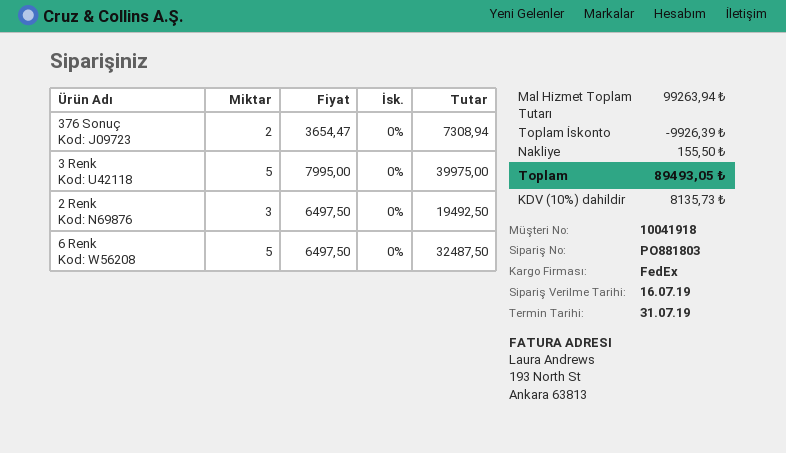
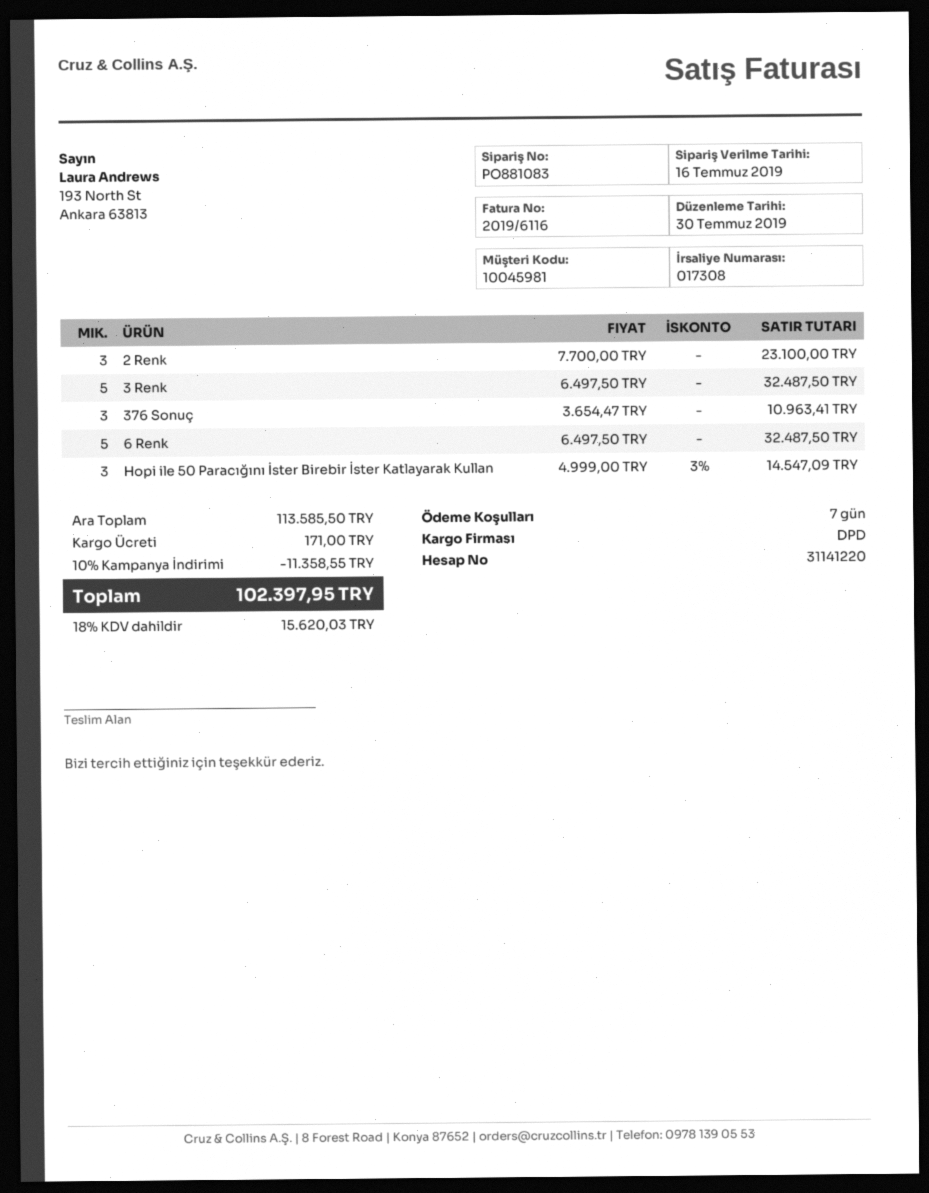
order number: PO881803 -> PO881083
customer number: 10041918 -> 10045981
shipping method: FedEx -> DPD
376 Sonuç: 2 x 3654.47 = 7308.94 -> 3 x 3654.47 = 10963.41
3 Renk: 5 x 7995.00 = 39975.00 -> 5 x 6497.50 = 32487.50
2 Renk: 3 x 6497.50 = 19492.50 -> 3 x 7700.00 = 23100.00
Hopi ile 50 Paracığını İster Birebir İster Katlayarak Kullan: none -> 3 x 4999.00 - 3% = 14547.09
subtotal: 99263.94 -> 113585.50
discount: 9926.39 -> 11358.55
shipping: 155.50 -> 171.00
tax: 10% = 8135.73 -> 18% = 15620.03
total: 89493.05 -> 102397.95

